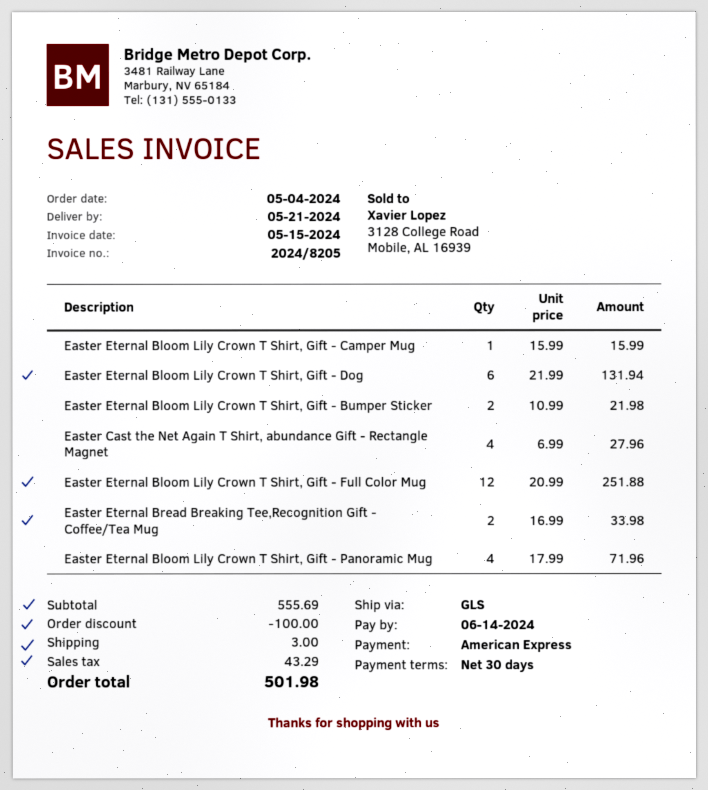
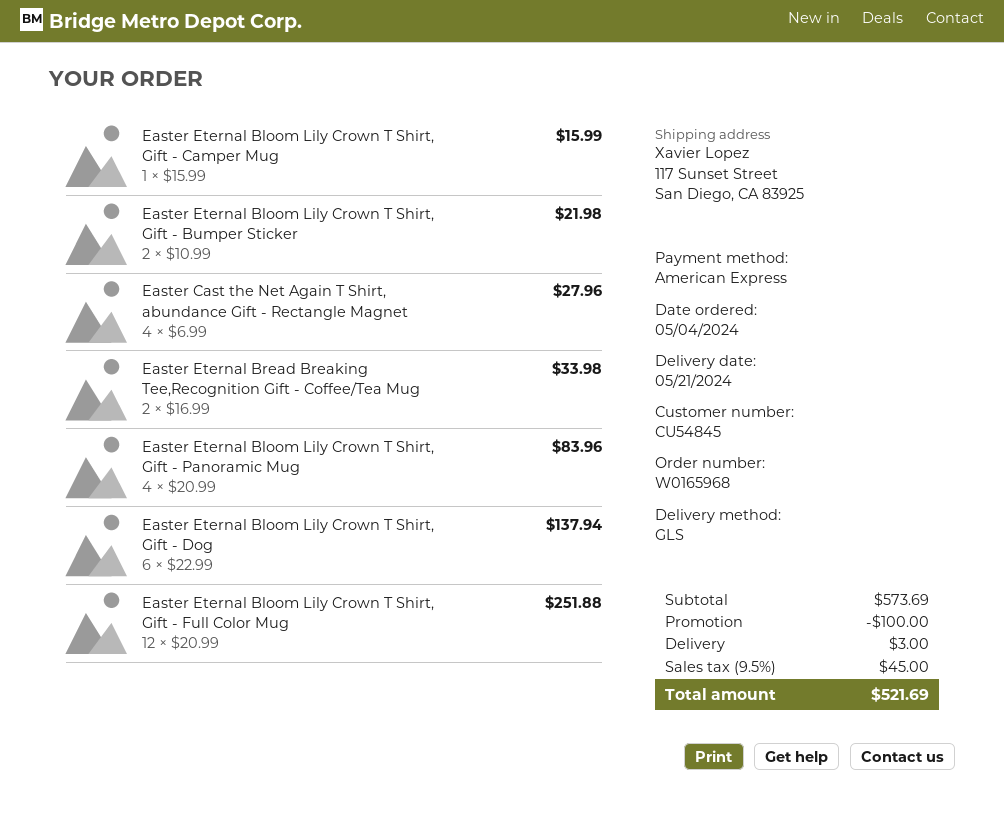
Easter Eternal Bloom Lily Crown T Shirt, Gift - Dog: 6 x 21.99 = 131.94 -> 6 x 22.99 = 137.94
Easter Eternal Bloom Lily Crown T Shirt, Gift - Panoramic Mug: 4 x 17.99 = 71.96 -> 4 x 20.99 = 83.96
subtotal: 555.69 -> 573.69
tax: 43.29 -> 45.00
total: 501.98 -> 521.69

